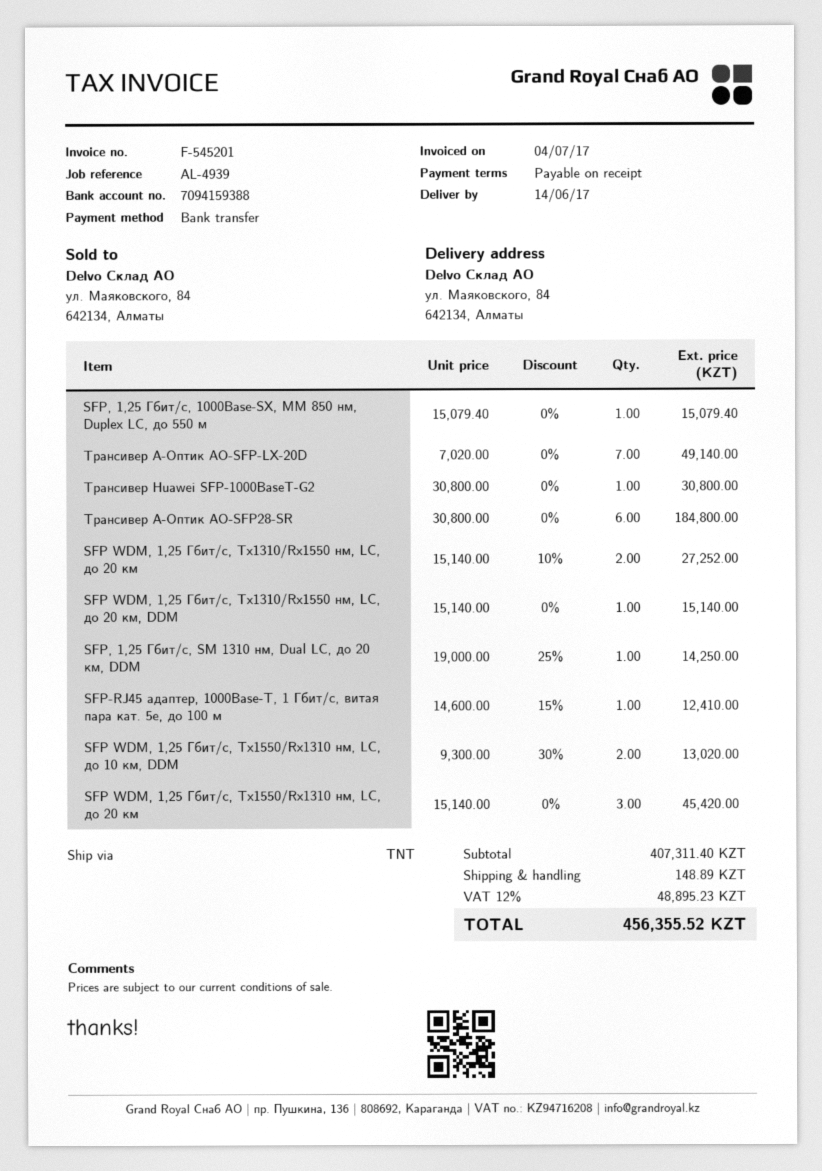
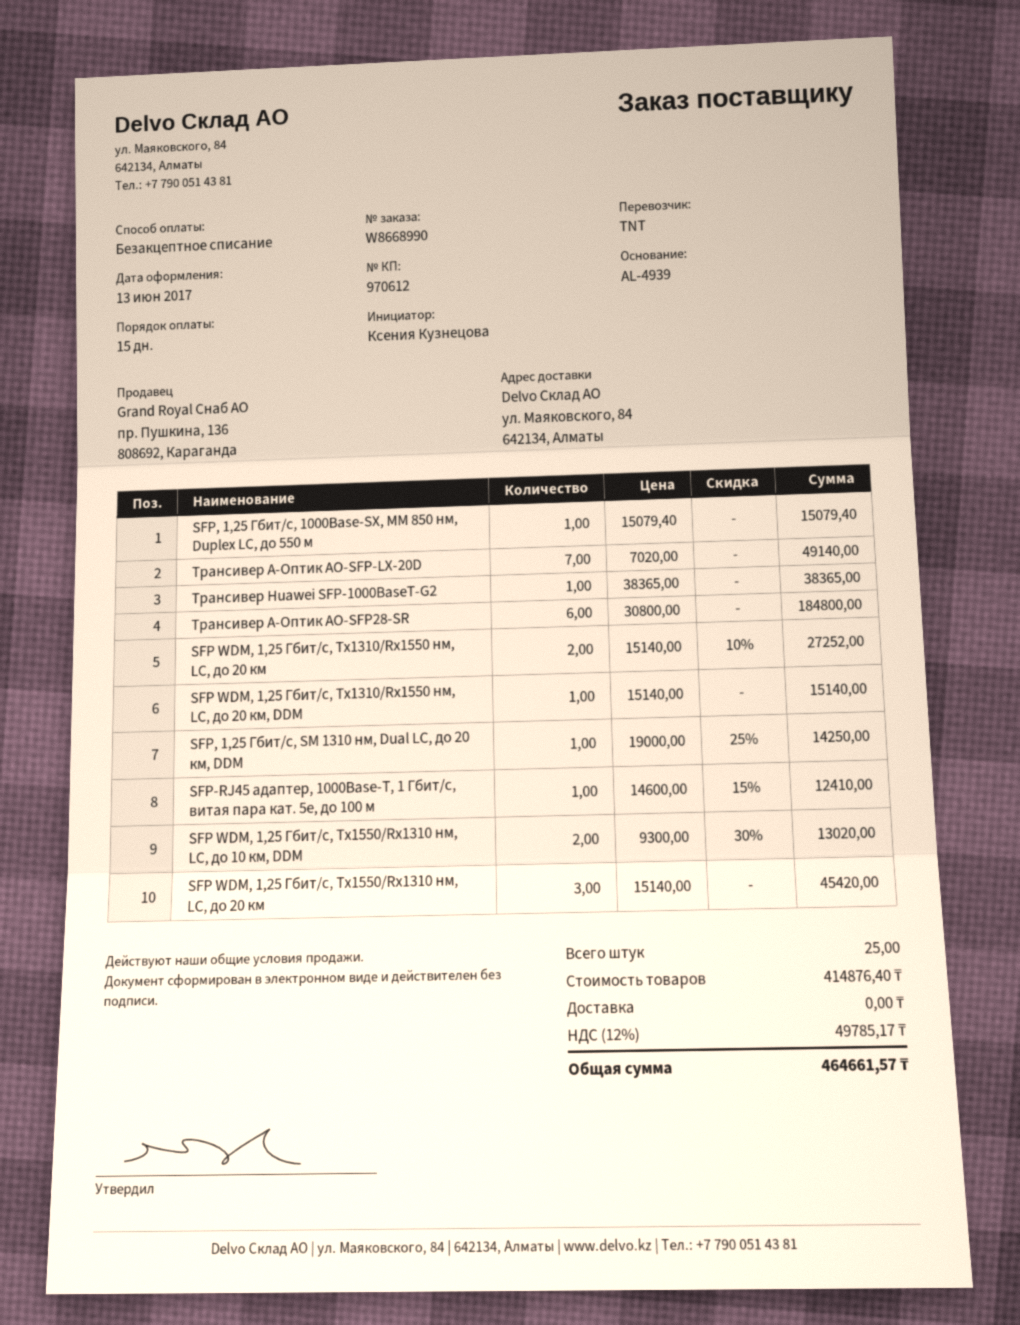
payment terms: on receipt -> 15 days
payment method: bank transfer -> direct debit
Трансивер Huawei SFP-1000BaseT-G2: 1 x 30800.00 = 30800.00 -> 1 x 38365.00 = 38365.00
subtotal: 407311.40 -> 414876.40
shipping: 148.89 -> 0.00
tax: 12% = 48895.23 -> 12% = 49785.17
total: 456355.52 -> 464661.57

